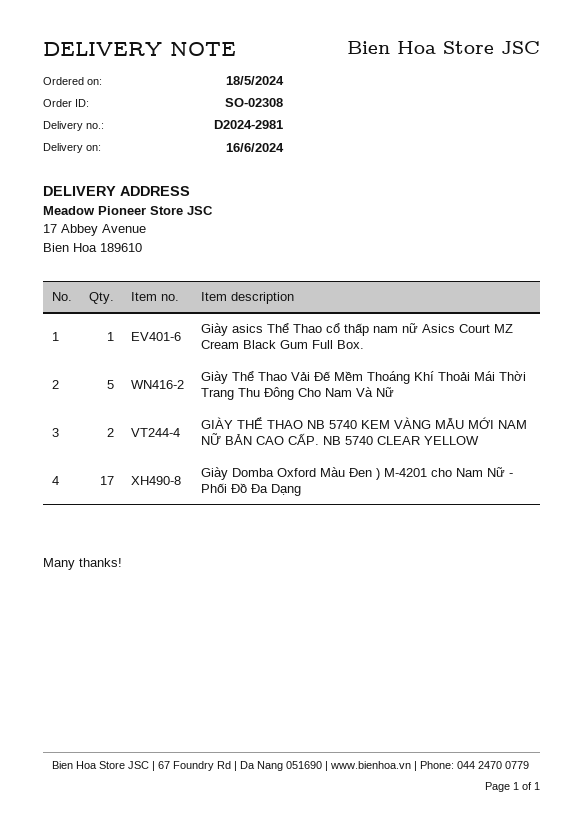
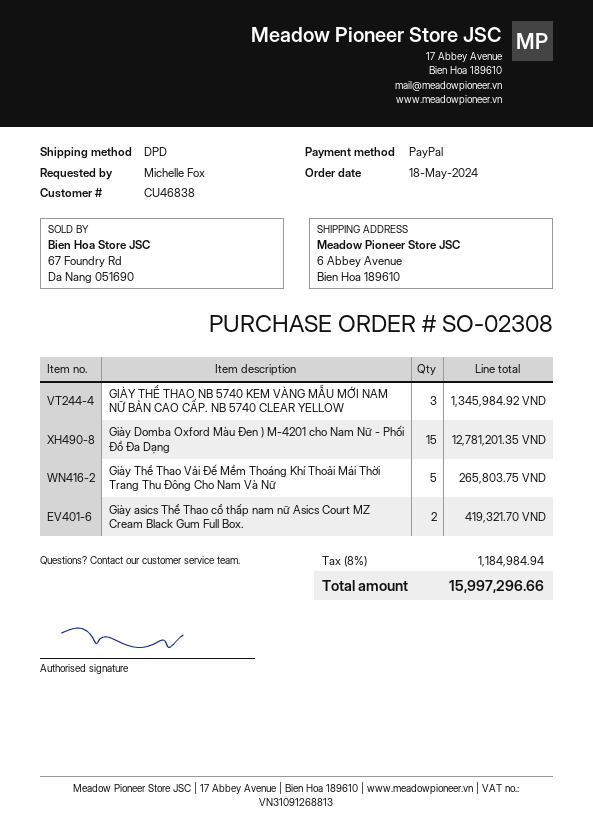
ship to: 17 Abbey Avenue, Bien Hoa 189610 -> 6 Abbey Avenue, Bien Hoa 189610
Giày asics Thể Thao cổ thấp nam nữ Asics Court MZ Cream Black Gum Full Box.: 1 -> 2
GIÀY THỂ THAO NB 5740 KEM VÀNG MẪU MỚI NAM NỮ BẢN CAO CẤP. NB 5740 CLEAR YELLOW: 2 -> 3
Giày Domba Oxford Màu Đen ) M-4201 cho Nam Nữ - Phối Đồ Đa Dạng: 17 -> 15

